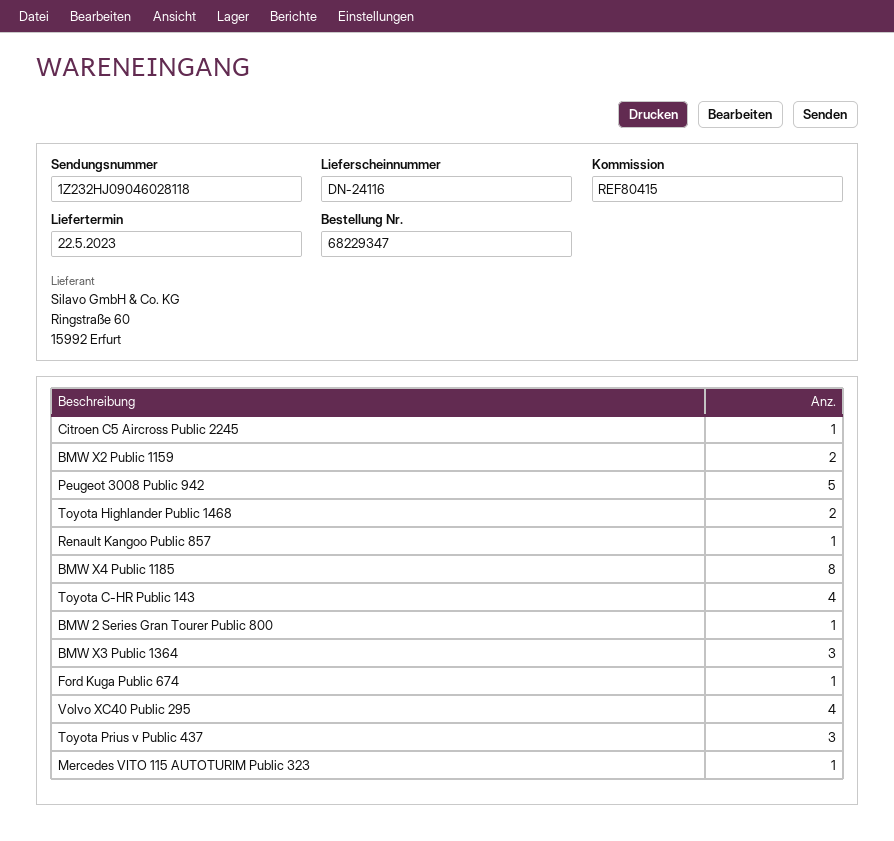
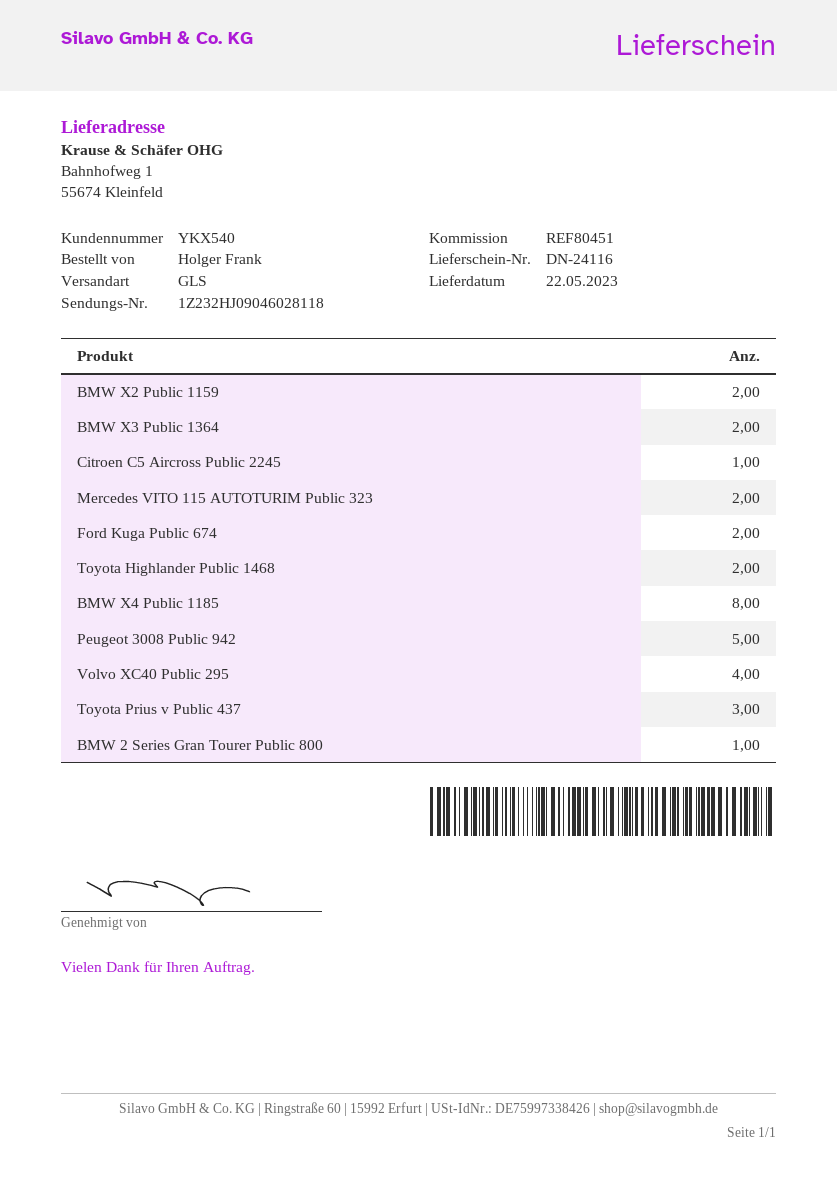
reference: REF80415 -> REF80451
Renault Kangoo Public 857: 1 -> none
Toyota C-HR Public 143: 4 -> none
BMW X3 Public 1364: 3 -> 2
Ford Kuga Public 674: 1 -> 2
Mercedes VITO 115 AUTOTURIM Public 323: 1 -> 2

